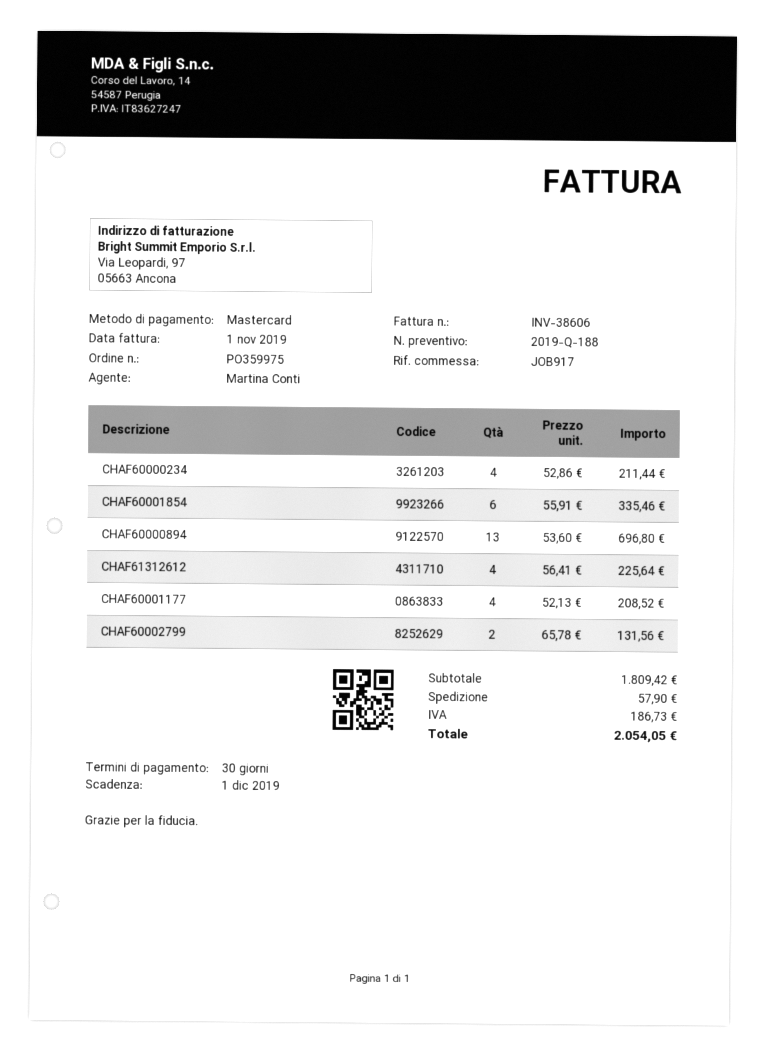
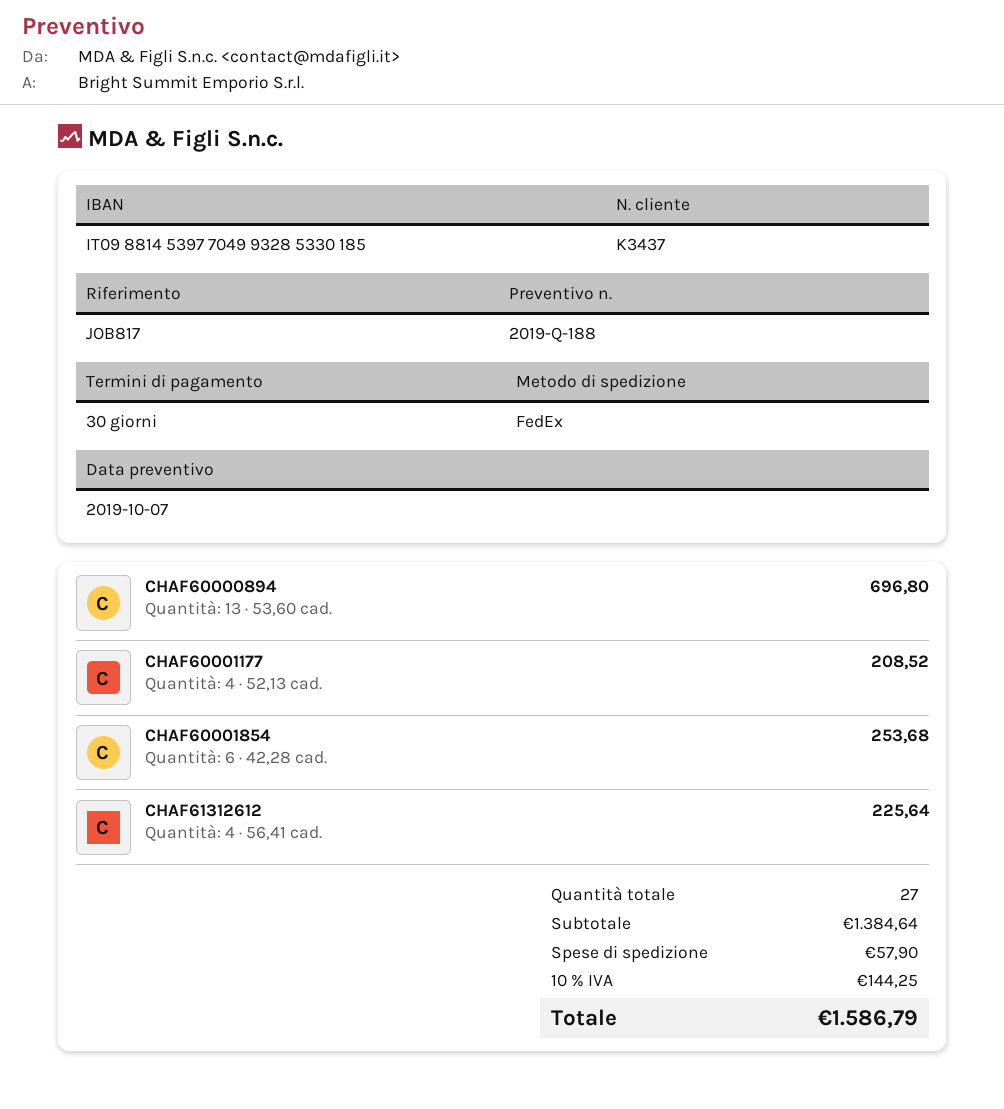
reference: JOB917 -> JOB817
CHAF60000234: 4 x 52.86 = 211.44 -> none
CHAF60001854: 6 x 55.91 = 335.46 -> 6 x 42.28 = 253.68
CHAF60002799: 2 x 65.78 = 131.56 -> none
subtotal: 1809.42 -> 1384.64
tax: 186.73 -> 144.25
total: 2054.05 -> 1586.79

